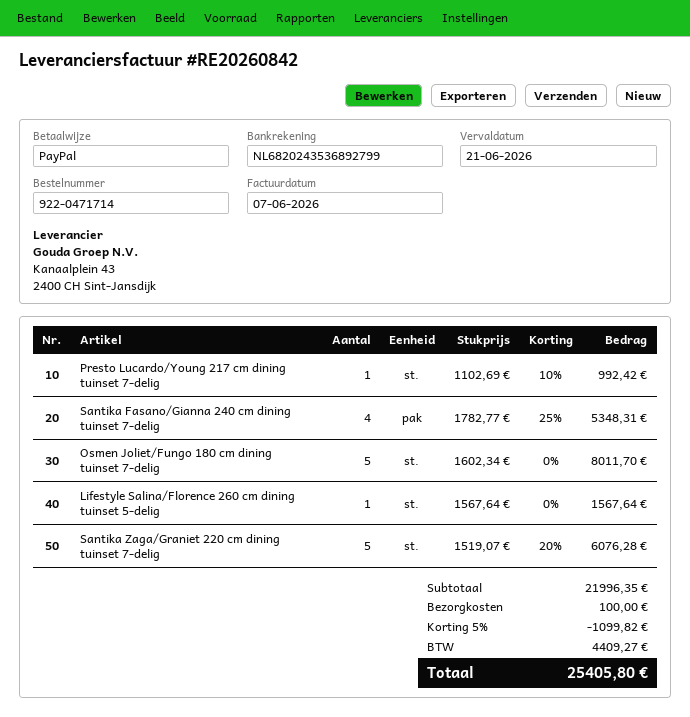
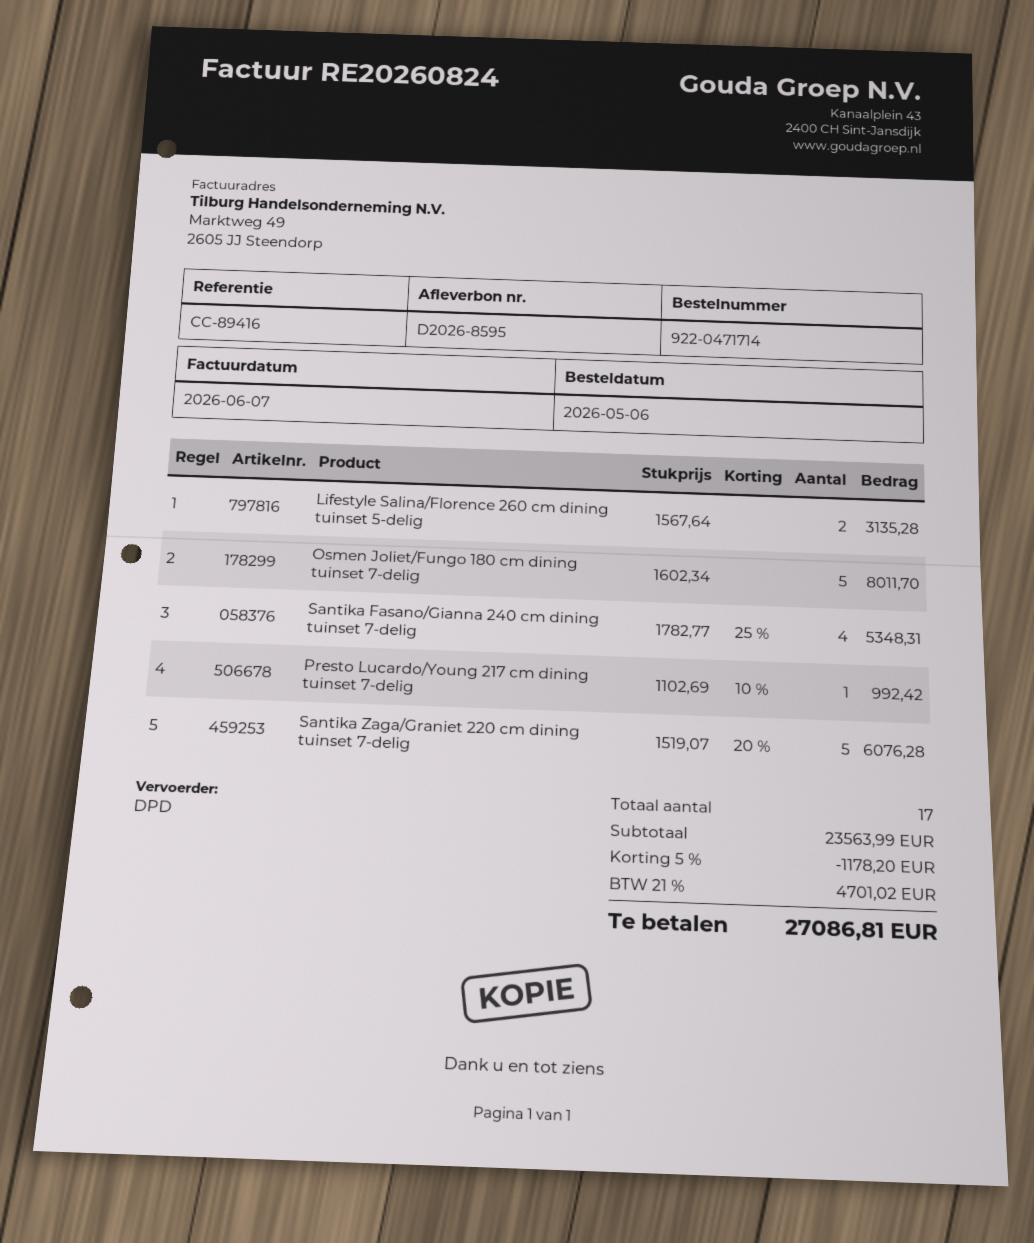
invoice number: RE20260842 -> RE20260824
Lifestyle Salina/Florence 260 cm dining tuinset 5-delig: 1 x 1567.64 = 1567.64 -> 2 x 1567.64 = 3135.28
subtotal: 21996.35 -> 23563.99
discount: 5% = 1099.82 -> 5% = 1178.20
shipping: 100.00 -> none
tax: 4409.27 -> 4701.02
total: 25405.80 -> 27086.81

